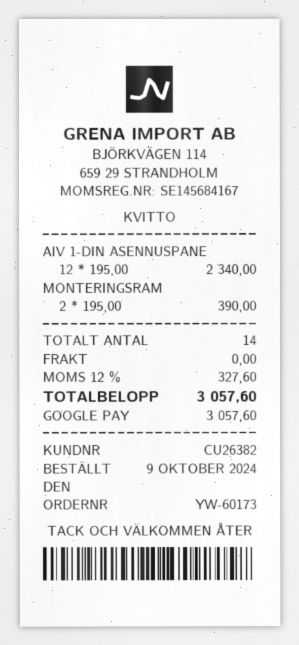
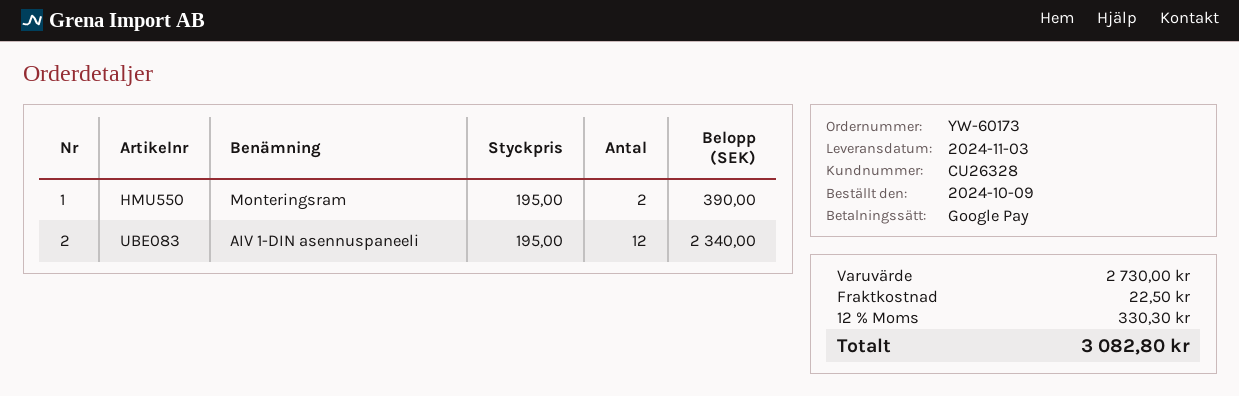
customer number: CU26382 -> CU26328
shipping: 0.00 -> 22.50
tax: 12% = 327.60 -> 12% = 330.30
total: 3057.60 -> 3082.80

